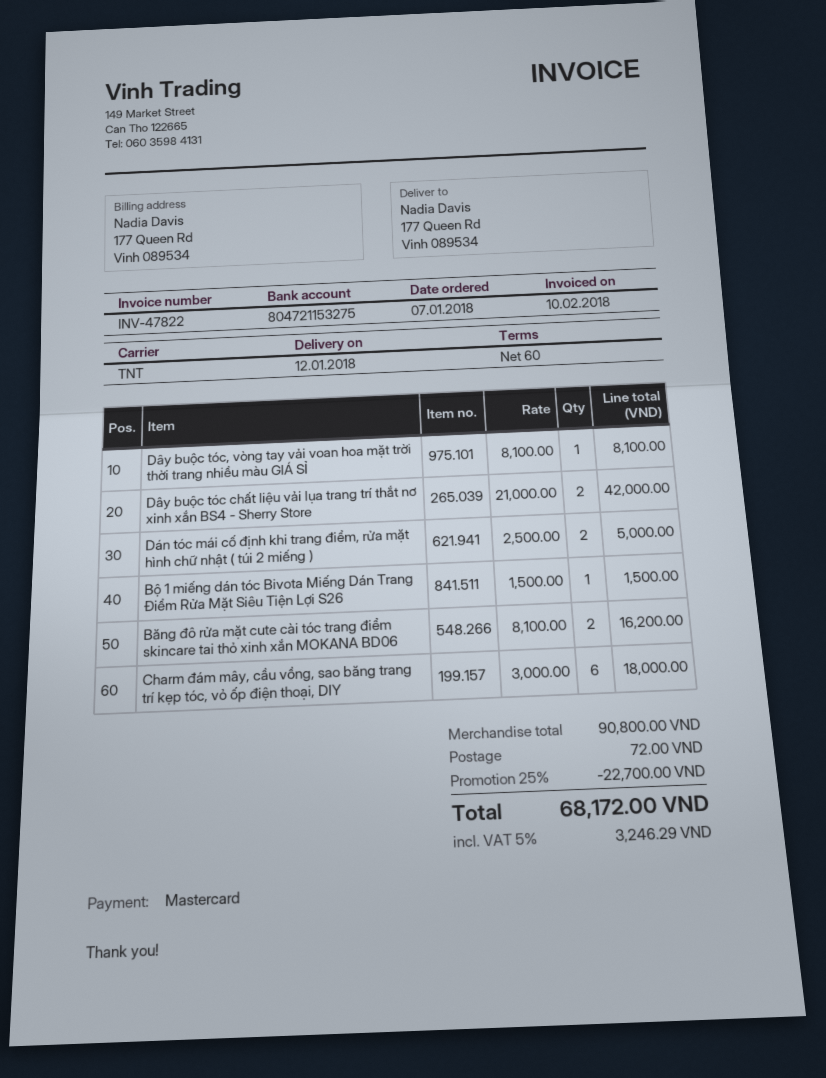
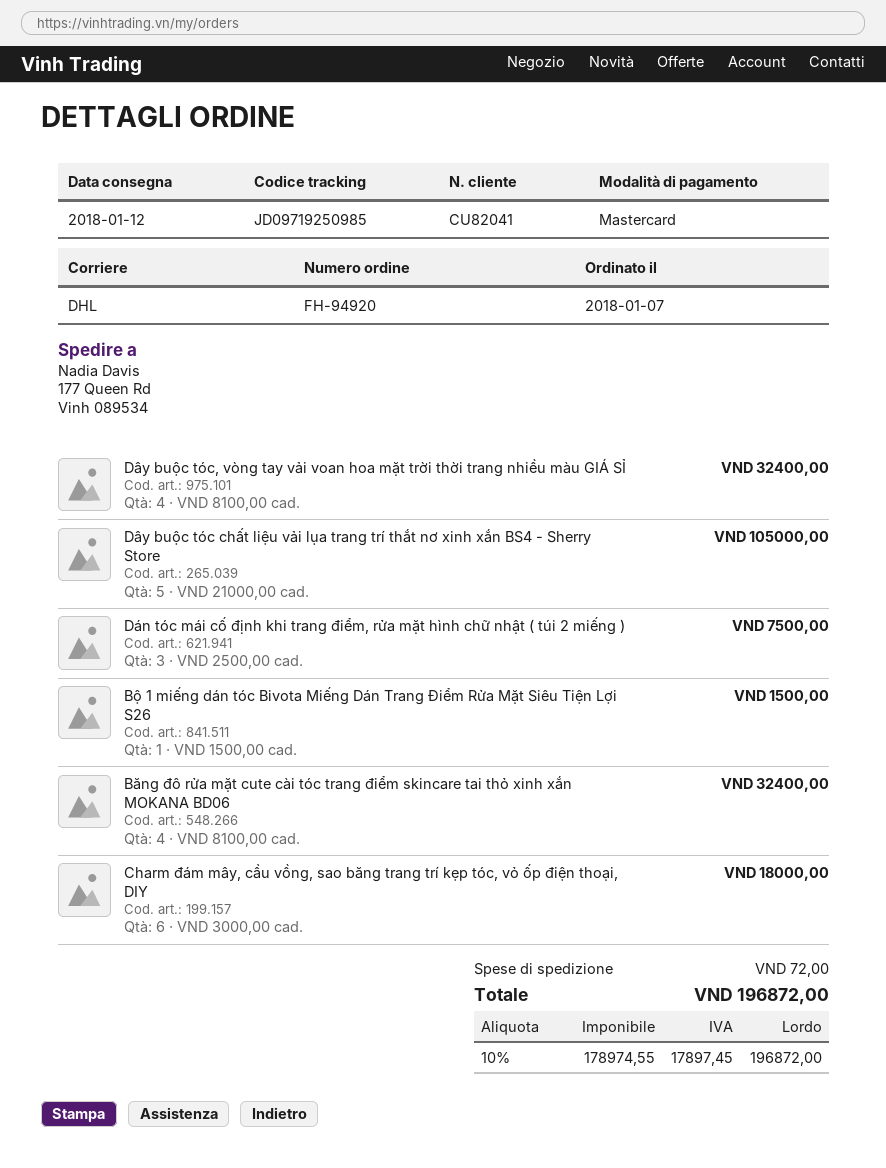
shipping method: TNT -> DHL
Dây buộc tóc, vòng tay vải voan hoa mặt trời thời trang nhiều màu GIÁ SỈ: 1 x 8100.00 = 8100.00 -> 4 x 8100.00 = 32400.00
Dây buộc tóc chất liệu vải lụa trang trí thắt nơ xinh xắn BS4 - Sherry Store: 2 x 21000.00 = 42000.00 -> 5 x 21000.00 = 105000.00
Dán tóc mái cố định khi trang điểm, rửa mặt hình chữ nhật ( túi 2 miếng ): 2 x 2500.00 = 5000.00 -> 3 x 2500.00 = 7500.00
Băng đô rửa mặt cute cài tóc trang điểm skincare tai thỏ xinh xắn MOKANA BD06: 2 x 8100.00 = 16200.00 -> 4 x 8100.00 = 32400.00
discount: 25% = 22700.00 -> none
tax: 5% = 3246.29 -> 10% = 17897.45
total: 68172.00 -> 196872.00

